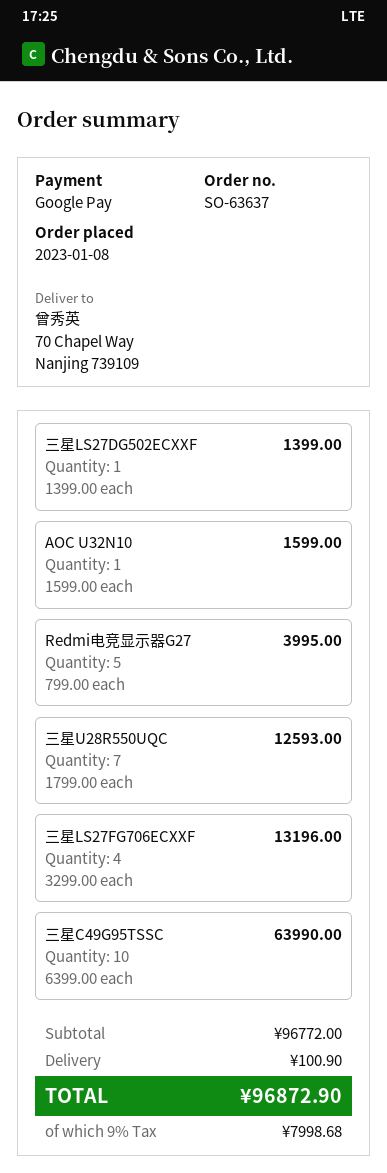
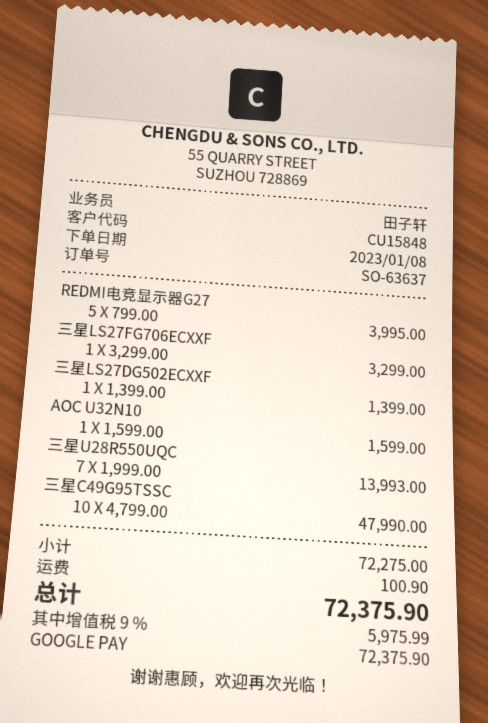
三星U28R550UQC: 7 x 1799.00 = 12593.00 -> 7 x 1999.00 = 13993.00
三星LS27FG706ECXXF: 4 x 3299.00 = 13196.00 -> 1 x 3299.00 = 3299.00
三星C49G95TSSC: 10 x 6399.00 = 63990.00 -> 10 x 4799.00 = 47990.00
subtotal: 96772.00 -> 72275.00
tax: 9% = 7998.68 -> 9% = 5975.99
total: 96872.90 -> 72375.90

